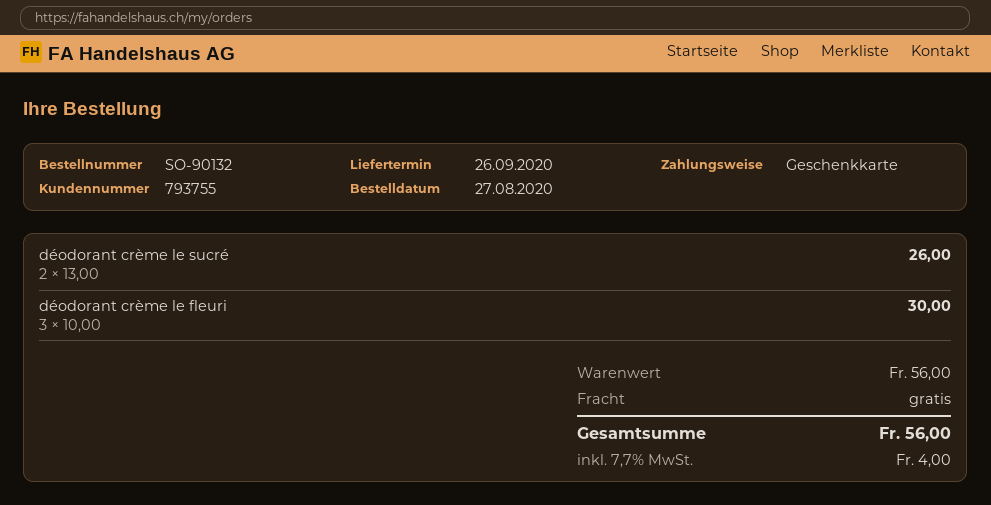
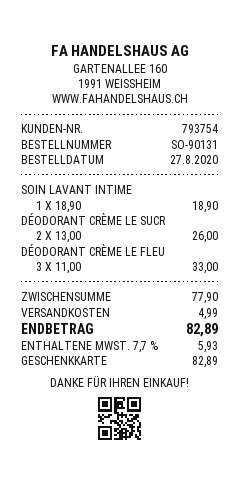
order number: SO-90132 -> SO-90131
customer number: 793755 -> 793754
déodorant crème le fleuri: 3 x 10.00 = 30.00 -> 3 x 11.00 = 33.00
SOIN LAVANT INTIME: none -> 1 x 18.90 = 18.90
subtotal: 56.00 -> 77.90
shipping: 0.00 -> 4.99
tax: 7.7% = 4.00 -> 7.7% = 5.93
total: 56.00 -> 82.89

